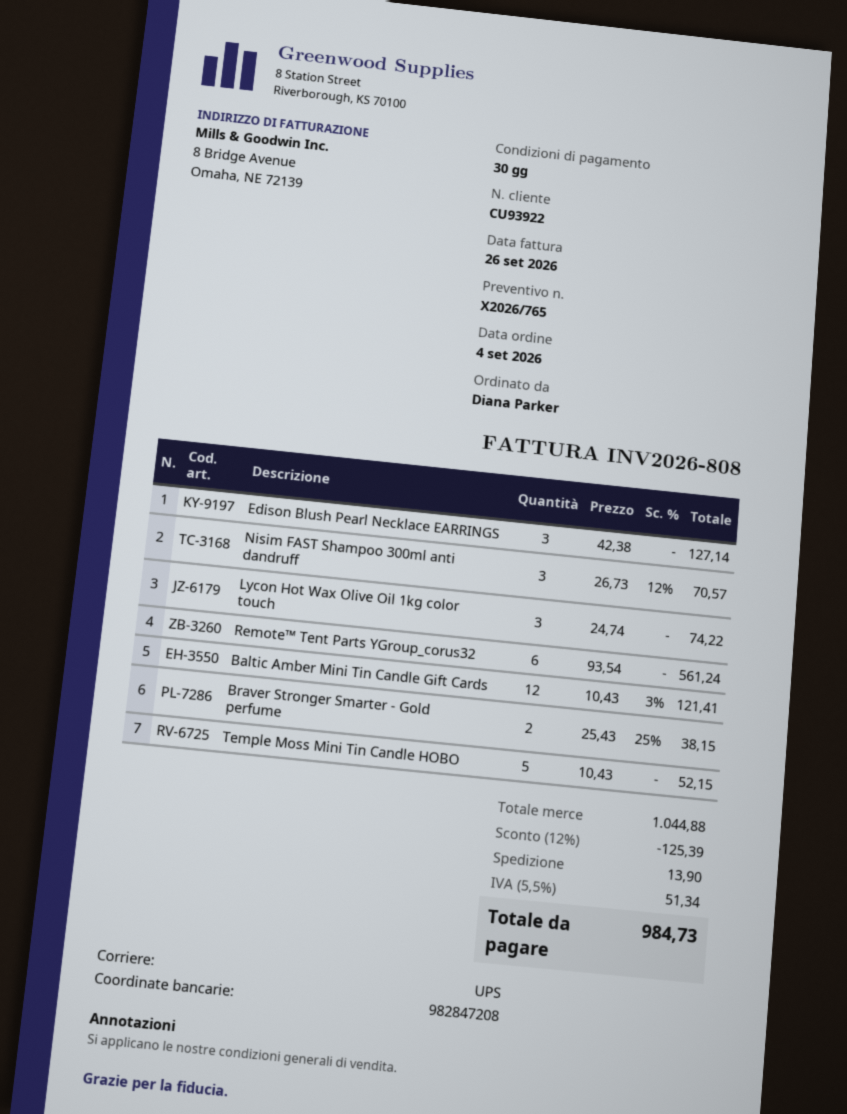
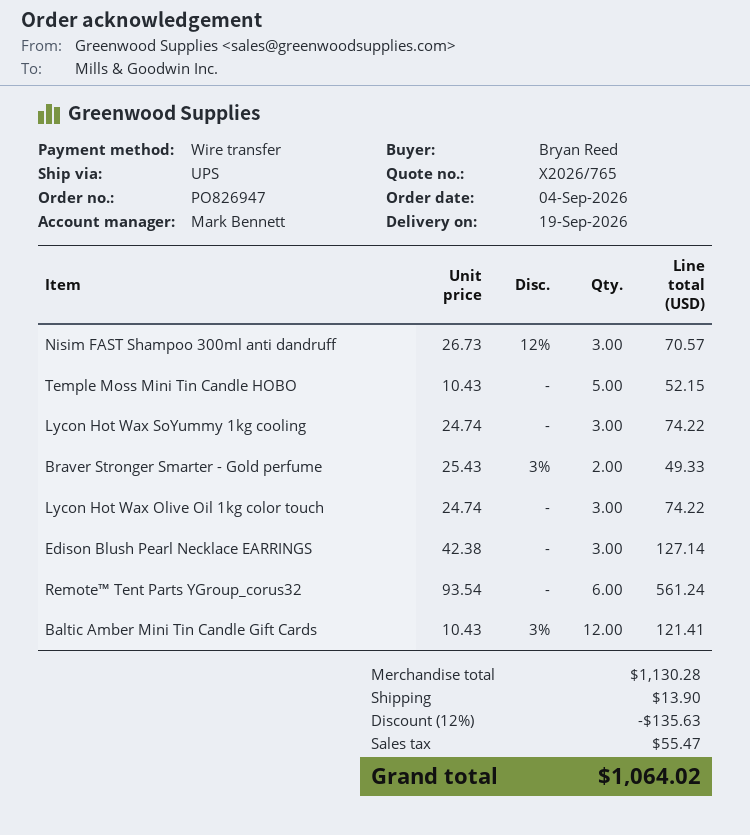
ordered by: Diana Parker -> Bryan Reed
Braver Stronger Smarter - Gold perfume: 2 x 25.43 - 25% = 38.15 -> 2 x 25.43 - 3% = 49.33
Lycon Hot Wax SoYummy 1kg cooling: none -> 3 x 24.74 = 74.22
subtotal: 1044.88 -> 1130.28
discount: 12% = 125.39 -> 12% = 135.63
tax: 51.34 -> 55.47
total: 984.73 -> 1064.02

